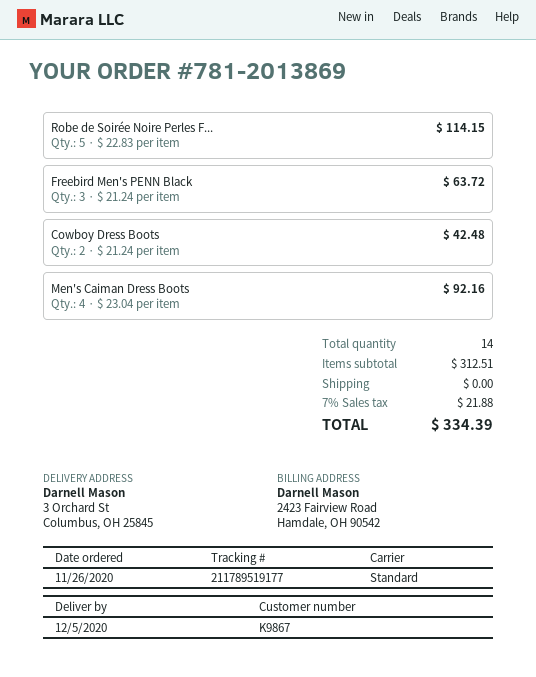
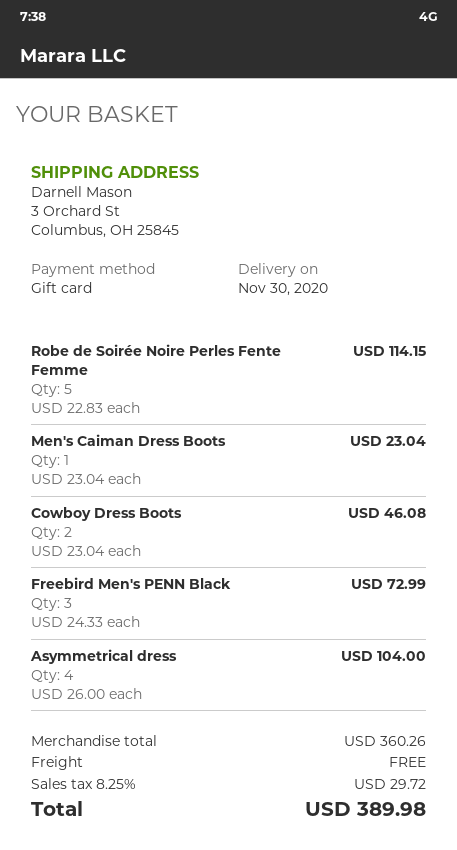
delivery date: 2020-12-05 -> 2020-11-30
Freebird Men's PENN Black: 3 x 21.24 = 63.72 -> 3 x 24.33 = 72.99
Cowboy Dress Boots: 2 x 21.24 = 42.48 -> 2 x 23.04 = 46.08
Men's Caiman Dress Boots: 4 x 23.04 = 92.16 -> 1 x 23.04 = 23.04
Asymmetrical dress: none -> 4 x 26.00 = 104.00
subtotal: 312.51 -> 360.26
tax: 7% = 21.88 -> 8.25% = 29.72
total: 334.39 -> 389.98

